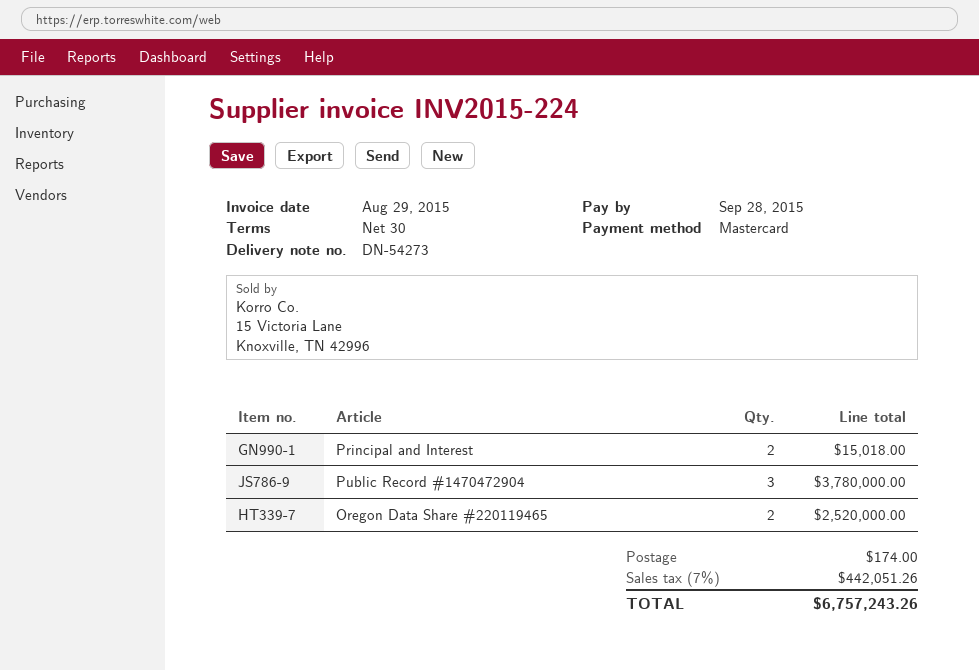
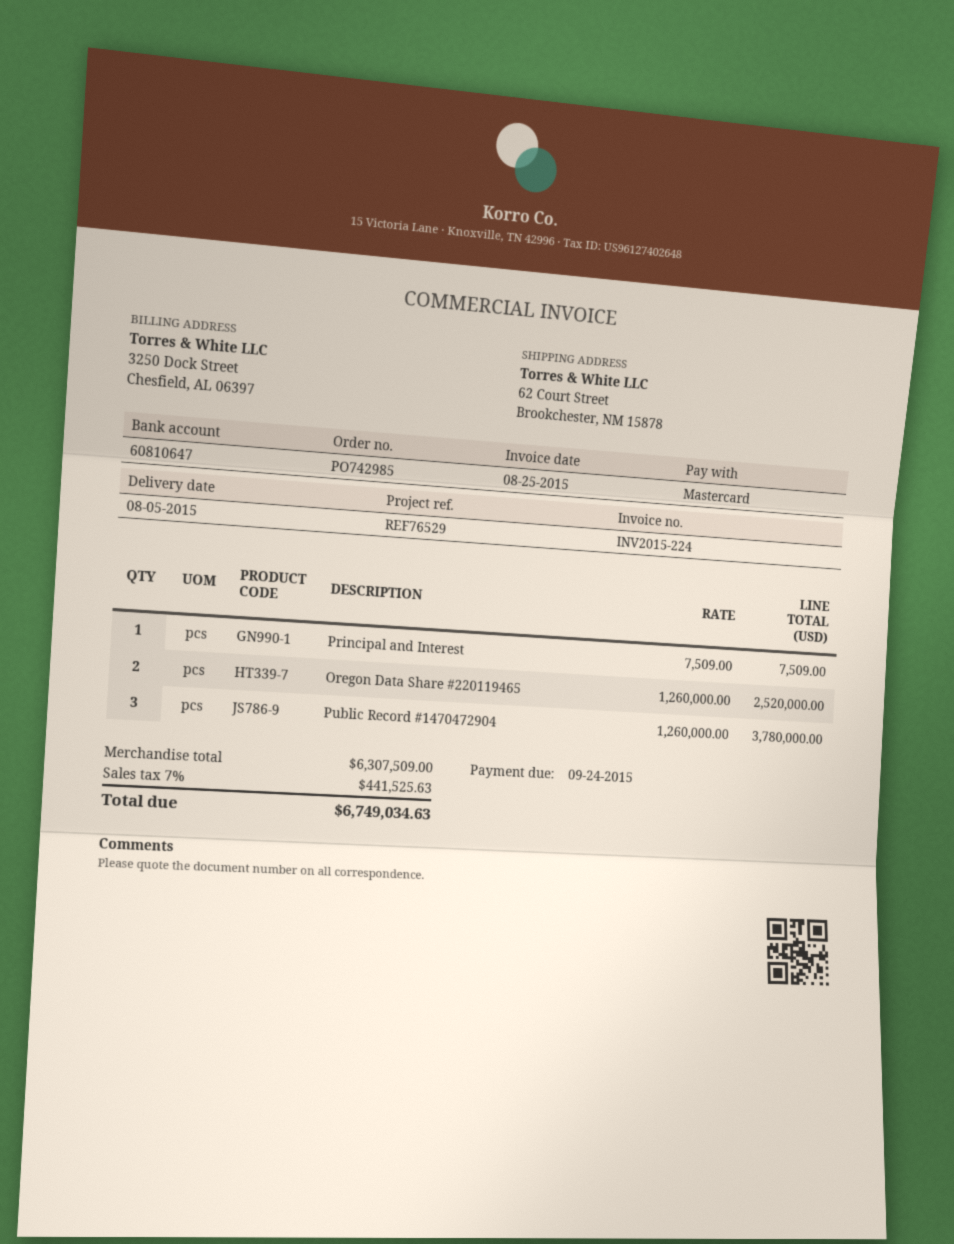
invoice date: 2015-08-29 -> 2015-08-25
due date: 2015-09-28 -> 2015-09-24
Principal and Interest: 2 for 15018.00 -> 1 for 7509.00
shipping: 174.00 -> none
tax: 7% = 442051.26 -> 7% = 441525.63
total: 6757243.26 -> 6749034.63

